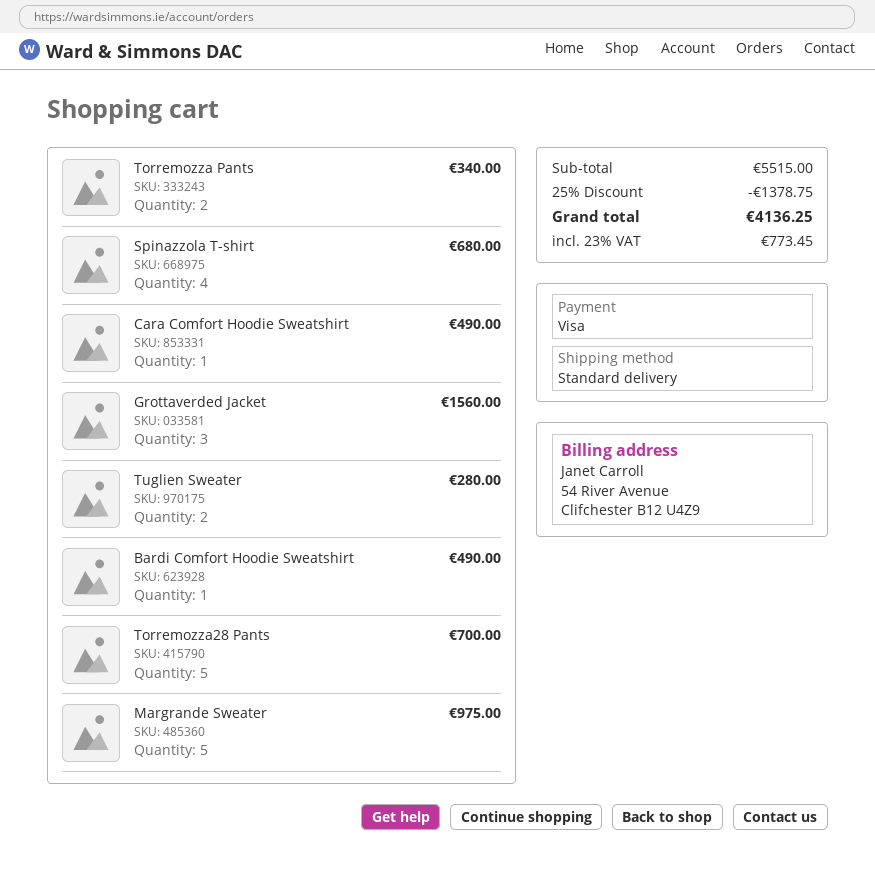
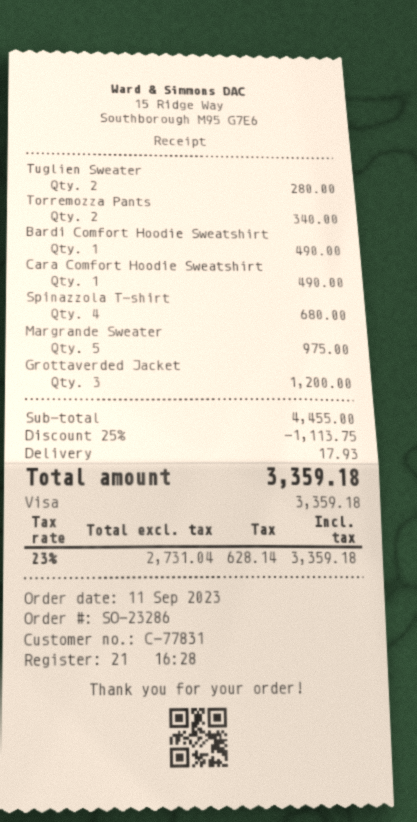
Grottaverded Jacket: 3 for 1560.00 -> 3 for 1200.00
Torremozza28 Pants: 5 for 700.00 -> none
subtotal: 5515.00 -> 4455.00
discount: 25% = 1378.75 -> 25% = 1113.75
shipping: none -> 17.93
tax: 23% = 773.45 -> 23% = 628.14
total: 4136.25 -> 3359.18

